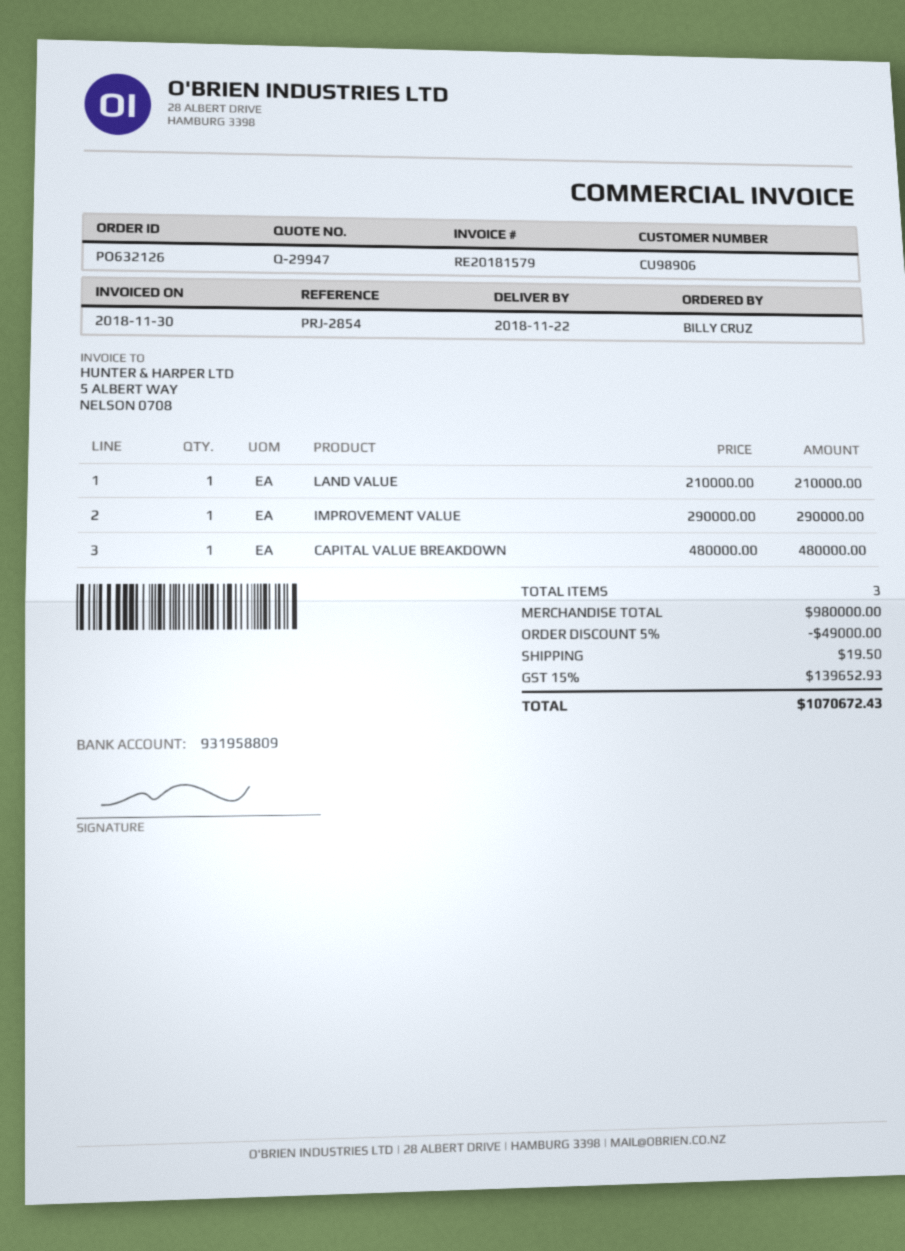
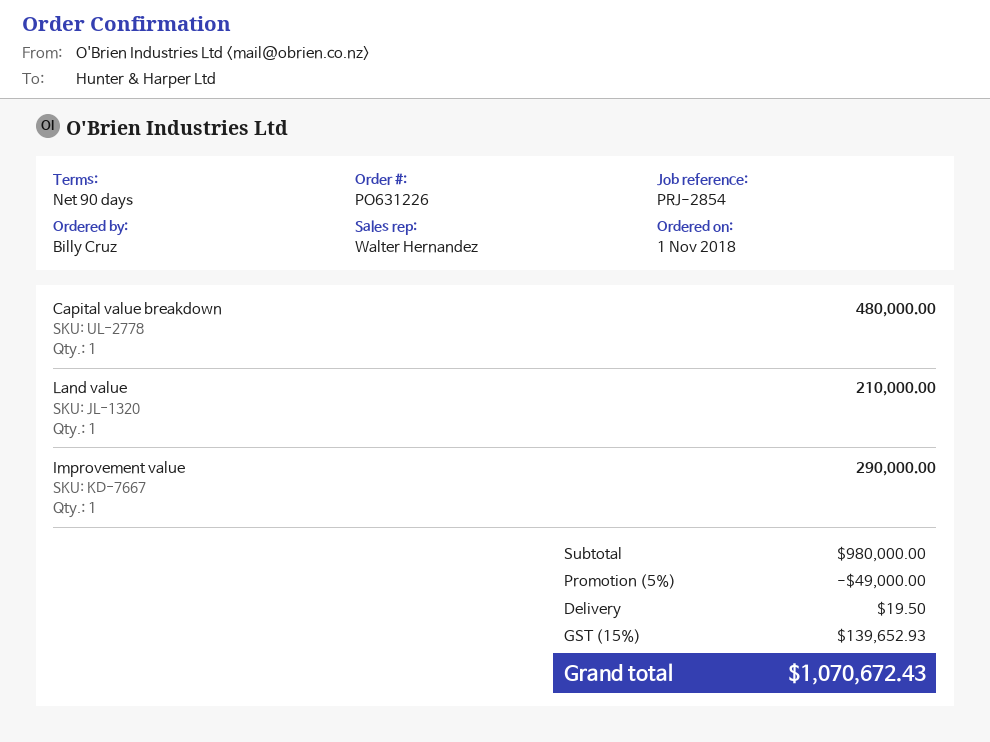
order number: PO632126 -> PO631226

